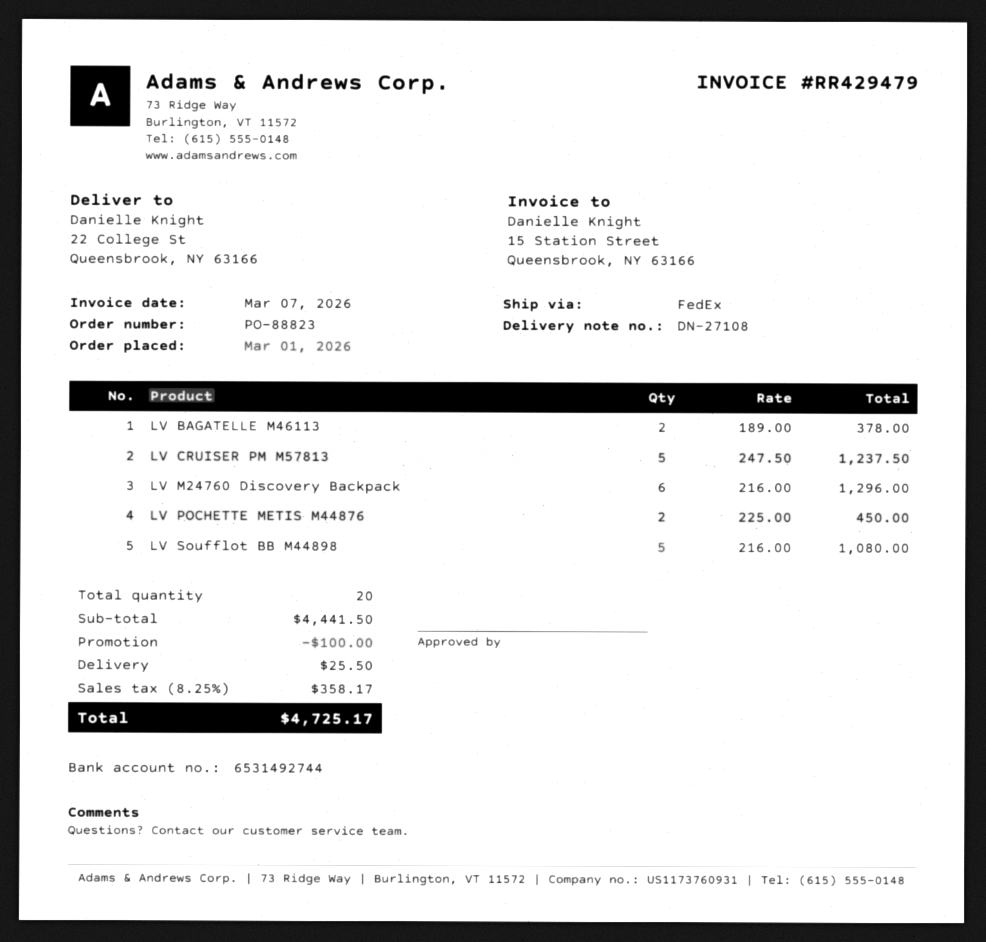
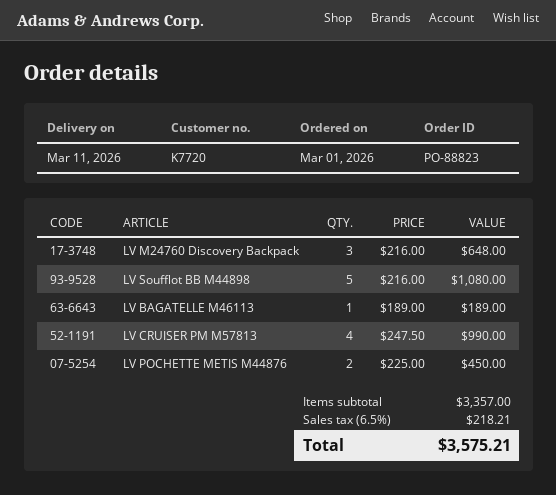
LV BAGATELLE M46113: 2 x 189.00 = 378.00 -> 1 x 189.00 = 189.00
LV CRUISER PM M57813: 5 x 247.50 = 1237.50 -> 4 x 247.50 = 990.00
LV M24760 Discovery Backpack: 6 x 216.00 = 1296.00 -> 3 x 216.00 = 648.00
subtotal: 4441.50 -> 3357.00
discount: 100.00 -> none
shipping: 25.50 -> none
tax: 8.25% = 358.17 -> 6.5% = 218.21
total: 4725.17 -> 3575.21

